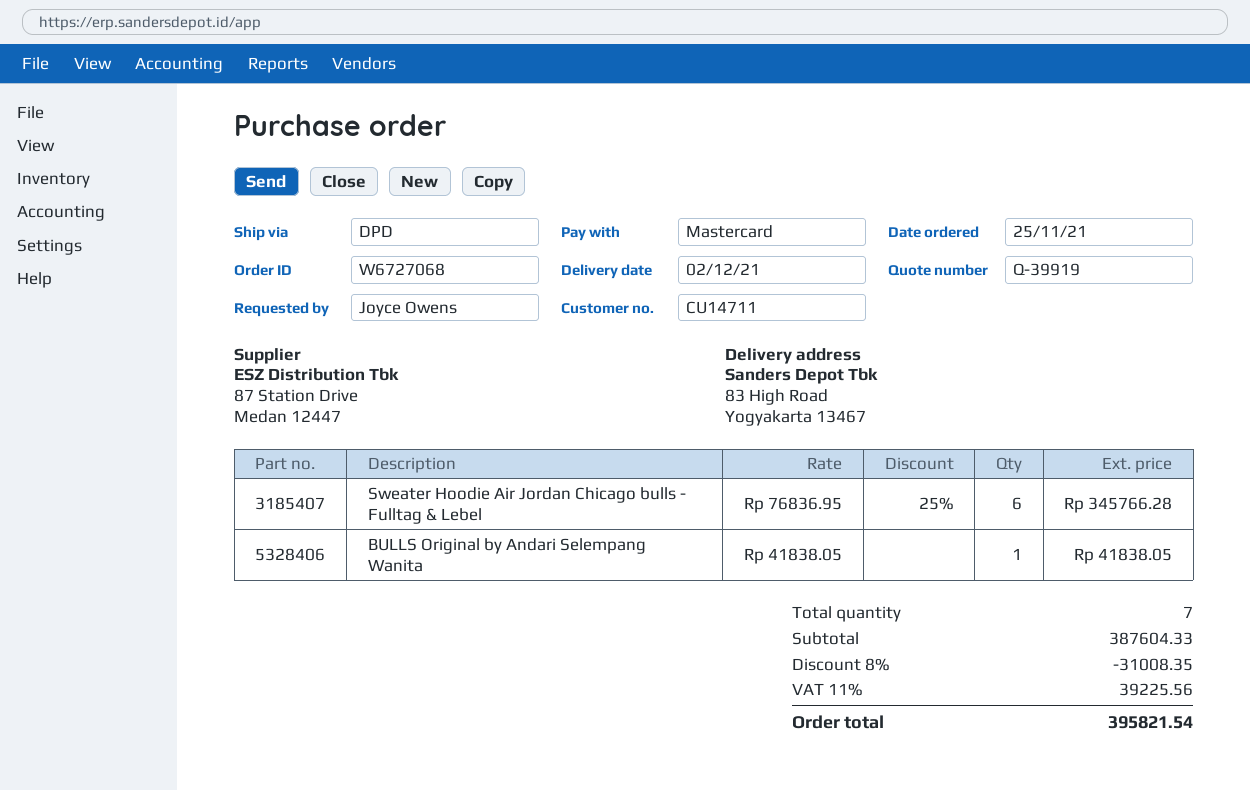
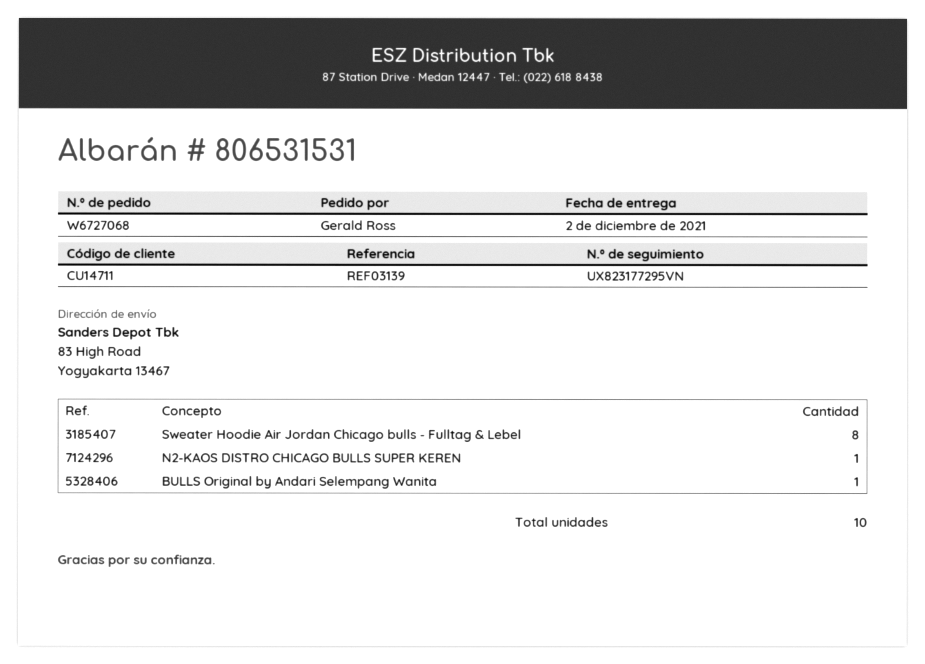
ordered by: Joyce Owens -> Gerald Ross
Sweater Hoodie Air Jordan Chicago bulls - Fulltag & Lebel: 6 -> 8
N2-KAOS DISTRO CHICAGO BULLS SUPER KEREN: none -> 1
total quantity: 7 -> 10

